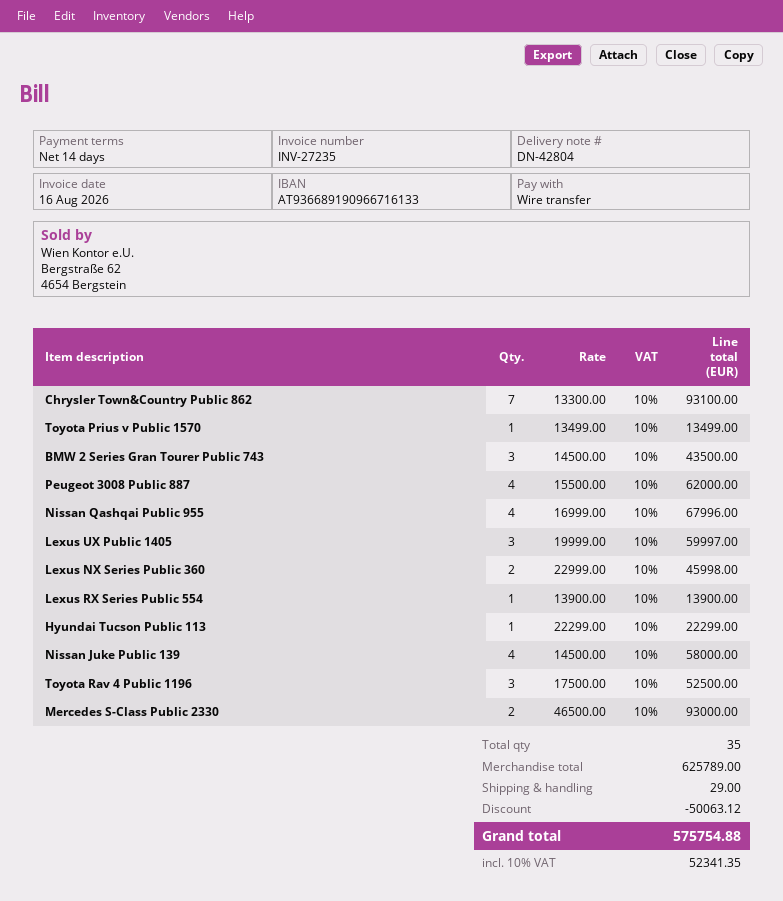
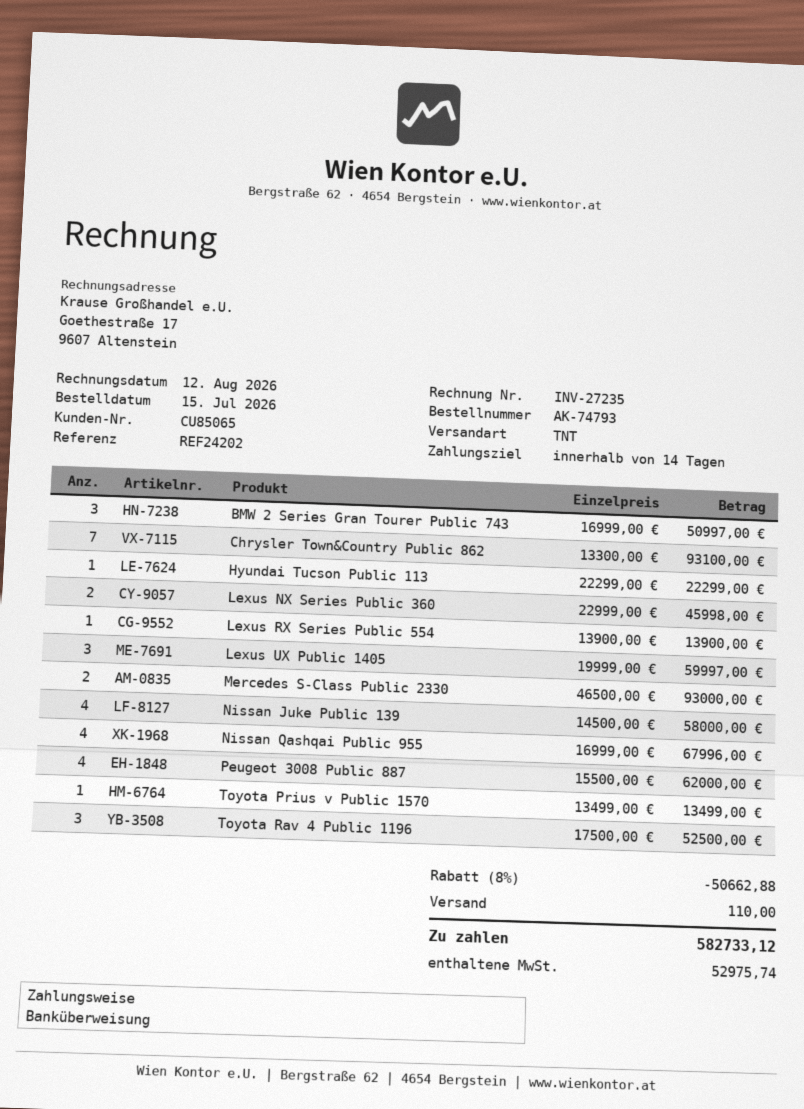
invoice date: 2026-08-16 -> 2026-08-12
BMW 2 Series Gran Tourer Public 743: 3 x 14500.00 = 43500.00 -> 3 x 16999.00 = 50997.00
discount: 50063.12 -> 50662.88
shipping: 29.00 -> 110.00
tax: 52341.35 -> 52975.74
total: 575754.88 -> 582733.12

